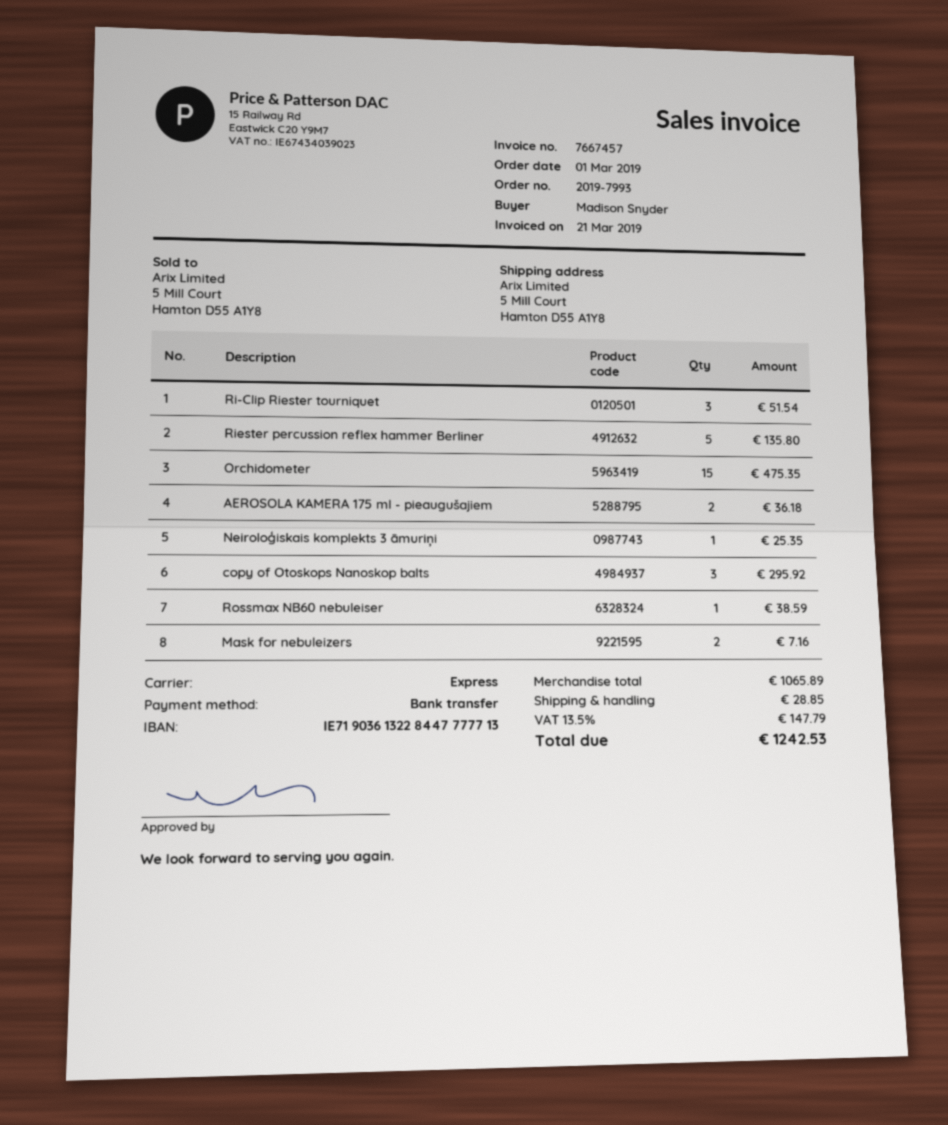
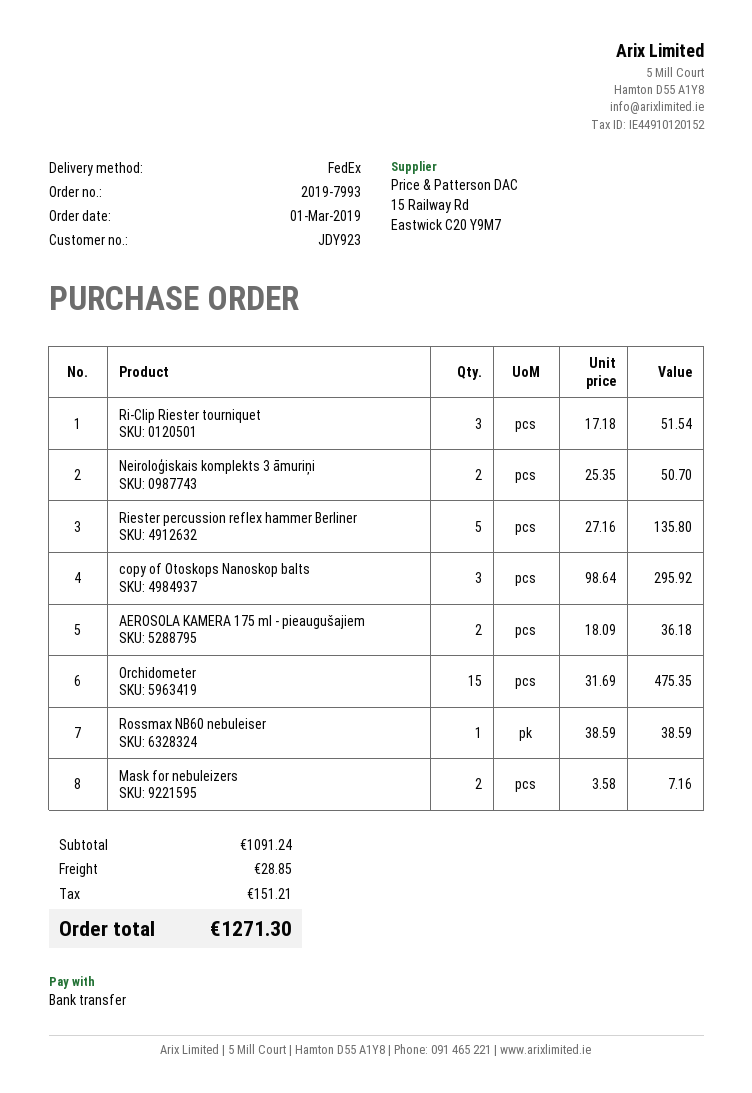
shipping method: express -> FedEx
Neiroloģiskais komplekts 3 āmuriņi: 1 for 25.35 -> 2 for 50.70
subtotal: 1065.89 -> 1091.24
tax: 147.79 -> 151.21
total: 1242.53 -> 1271.30

